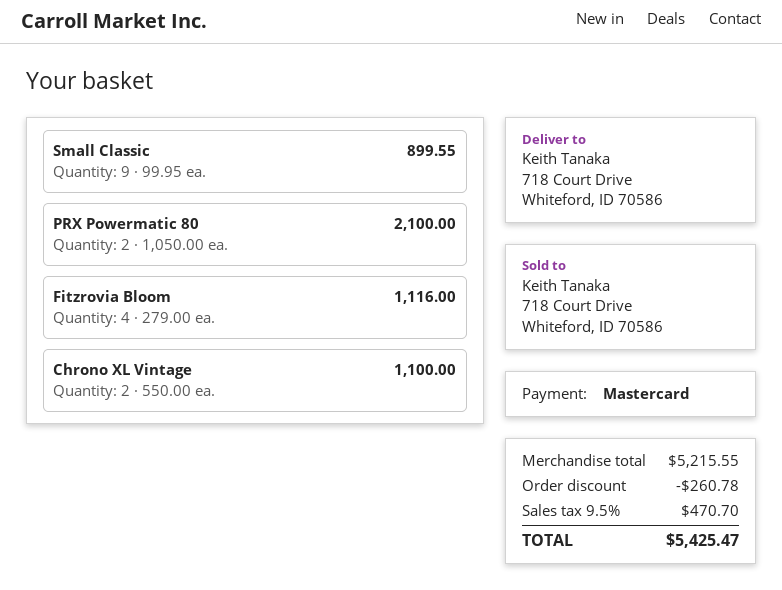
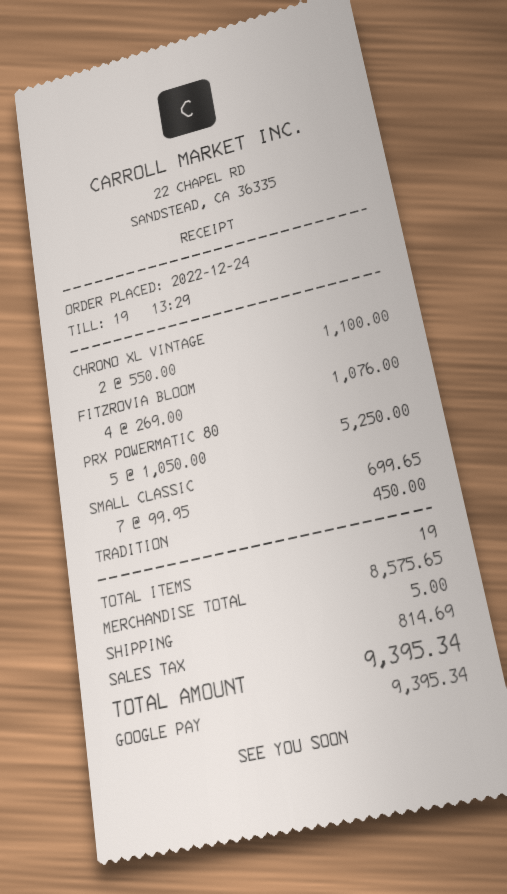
payment method: Mastercard -> Google Pay
Small Classic: 9 x 99.95 = 899.55 -> 7 x 99.95 = 699.65
PRX Powermatic 80: 2 x 1050.00 = 2100.00 -> 5 x 1050.00 = 5250.00
Fitzrovia Bloom: 4 x 279.00 = 1116.00 -> 4 x 269.00 = 1076.00
TRADITION: none -> 1 x 450.00 = 450.00
subtotal: 5215.55 -> 8575.65
discount: 260.78 -> none
shipping: none -> 5.00
tax: 470.70 -> 814.69
total: 5425.47 -> 9395.34

